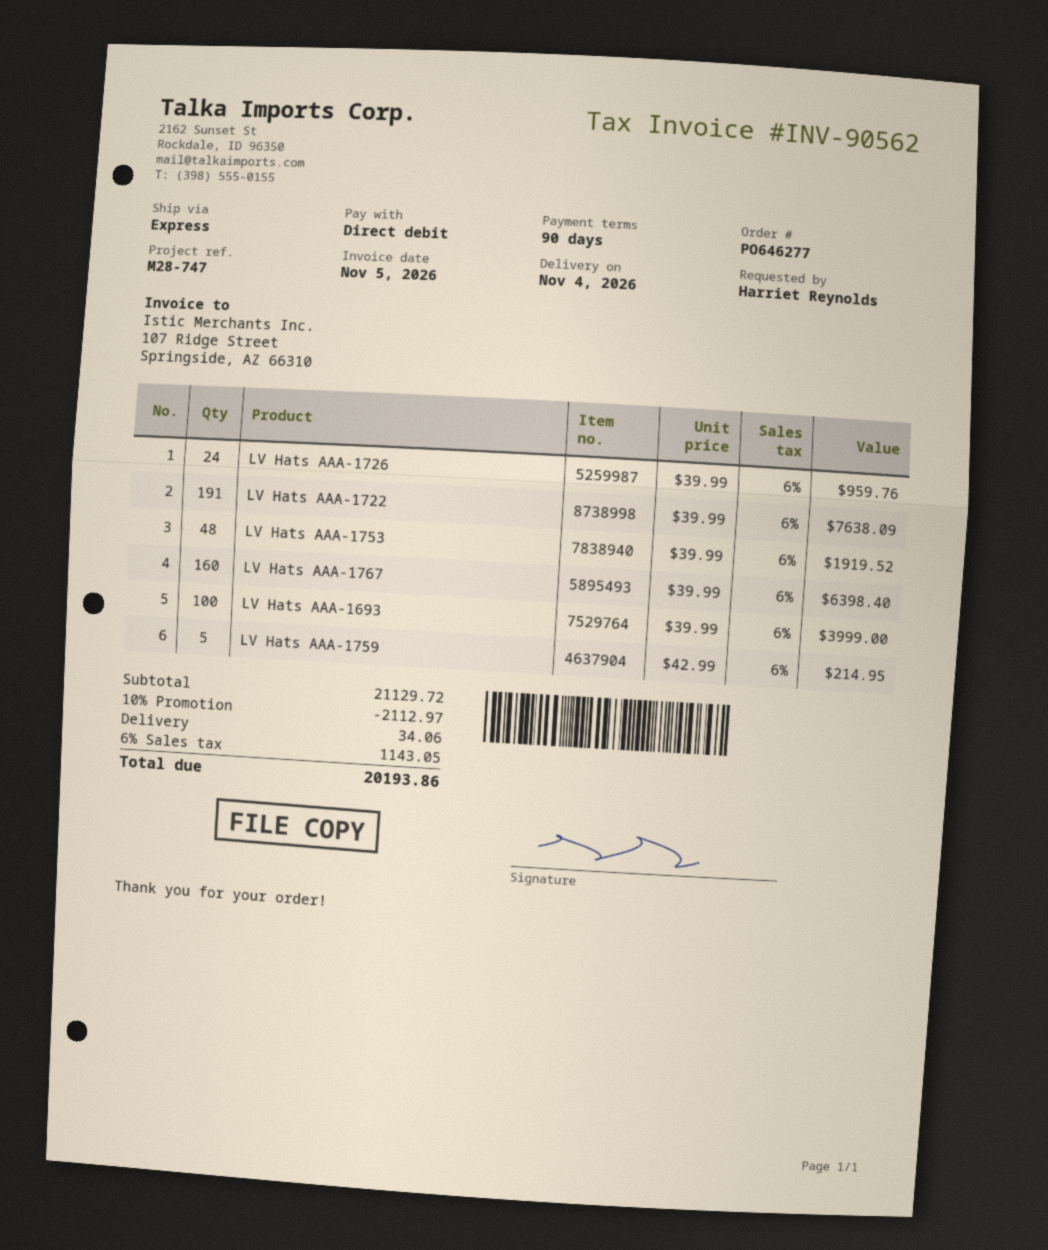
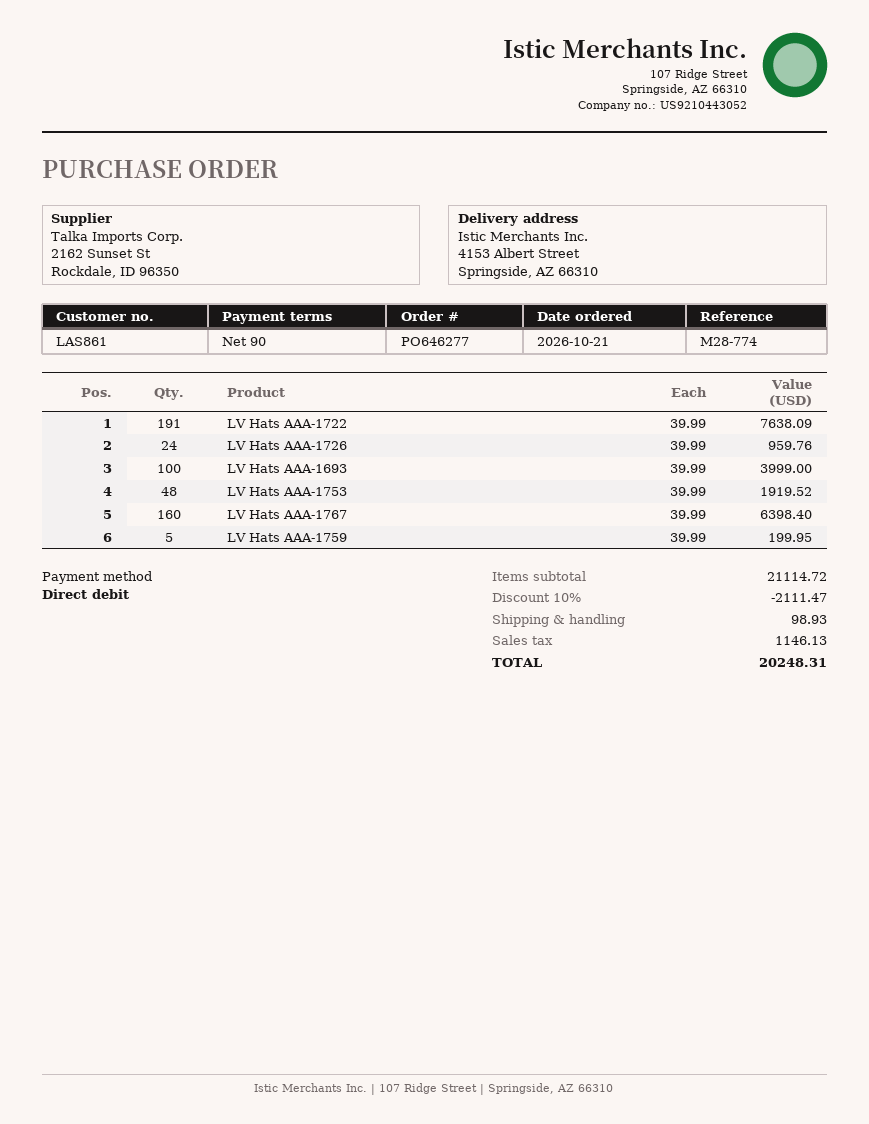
reference: M28-747 -> M28-774
LV Hats AAA-1759: 5 x 42.99 = 214.95 -> 5 x 39.99 = 199.95
subtotal: 21129.72 -> 21114.72
discount: 10% = 2112.97 -> 10% = 2111.47
shipping: 34.06 -> 98.93
tax: 1143.05 -> 1146.13
total: 20193.86 -> 20248.31

